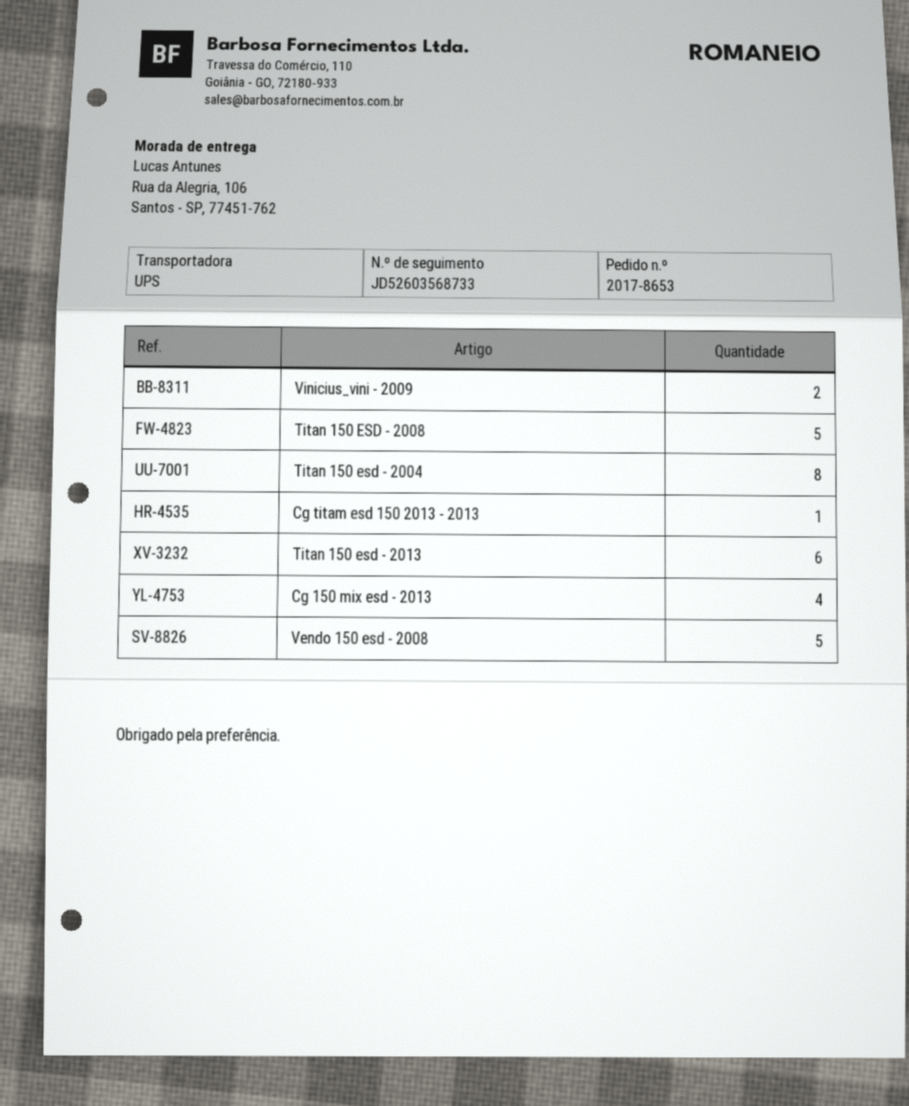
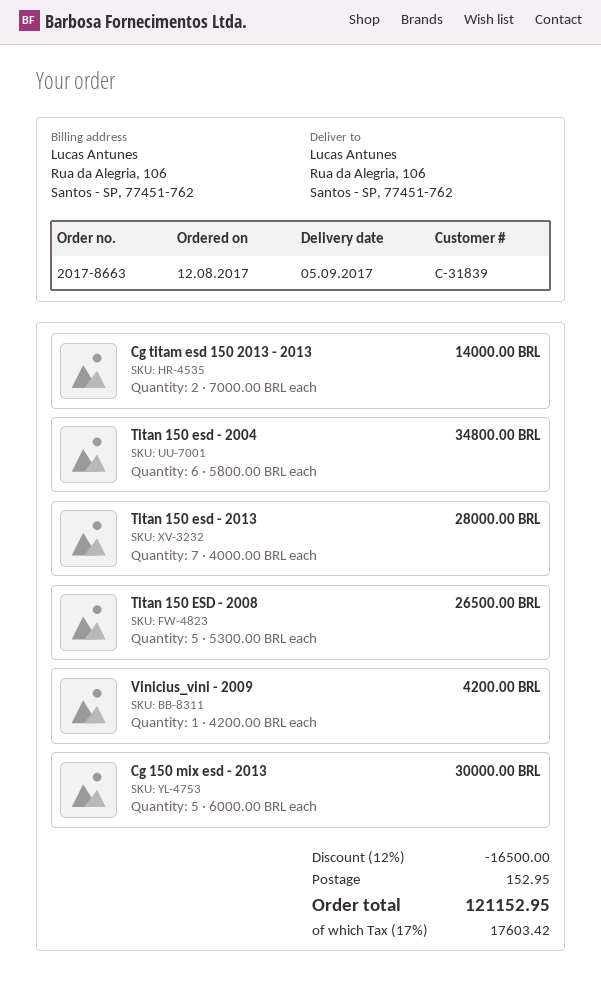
order number: 2017-8653 -> 2017-8663
Vinicius_vini - 2009: 2 -> 1
Titan 150 esd - 2004: 8 -> 6
Cg titam esd 150 2013 - 2013: 1 -> 2
Titan 150 esd - 2013: 6 -> 7
Cg 150 mix esd - 2013: 4 -> 5
Vendo 150 esd - 2008: 5 -> none

